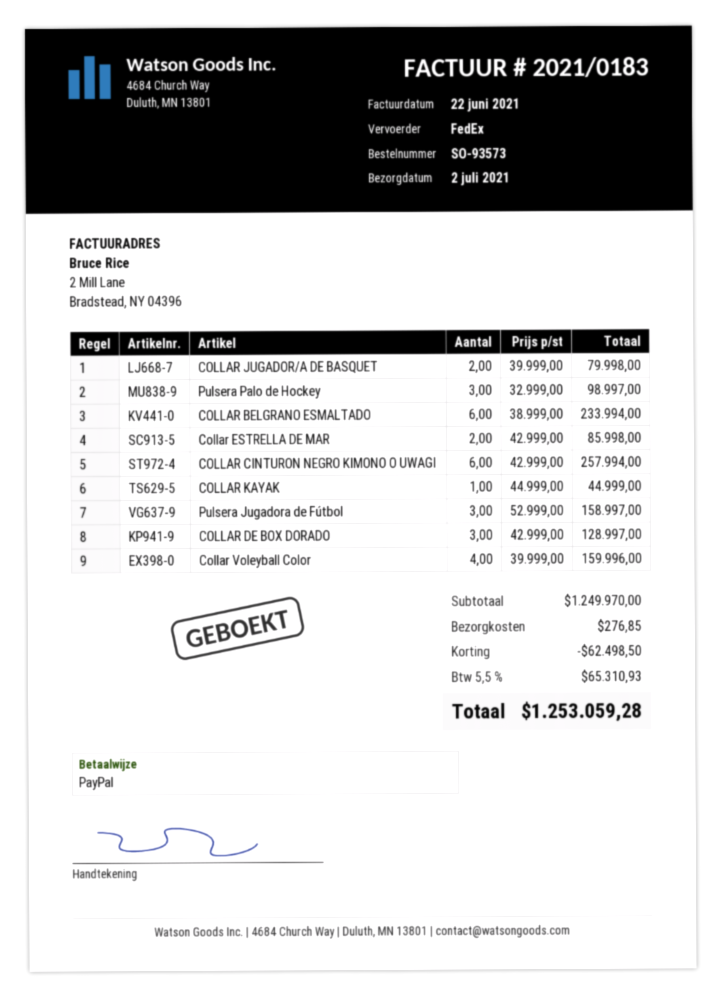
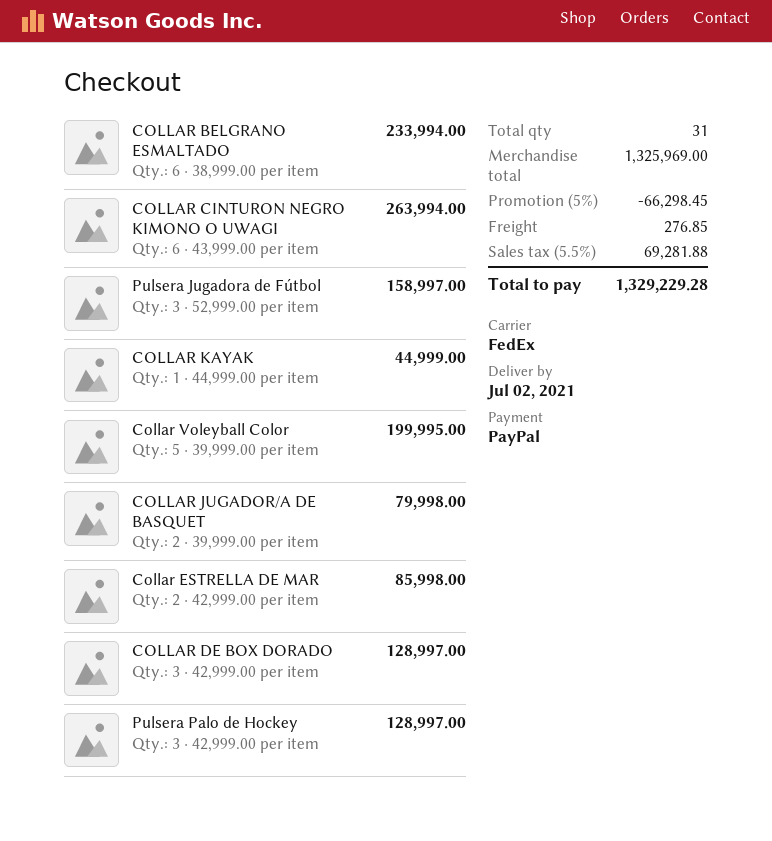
Pulsera Palo de Hockey: 3 x 32999.00 = 98997.00 -> 3 x 42999.00 = 128997.00
COLLAR CINTURON NEGRO KIMONO O UWAGI: 6 x 42999.00 = 257994.00 -> 6 x 43999.00 = 263994.00
Collar Voleyball Color: 4 x 39999.00 = 159996.00 -> 5 x 39999.00 = 199995.00
subtotal: 1249970.00 -> 1325969.00
discount: 62498.50 -> 66298.45
tax: 5.5% = 65310.93 -> 5.5% = 69281.88
total: 1253059.28 -> 1329229.28

